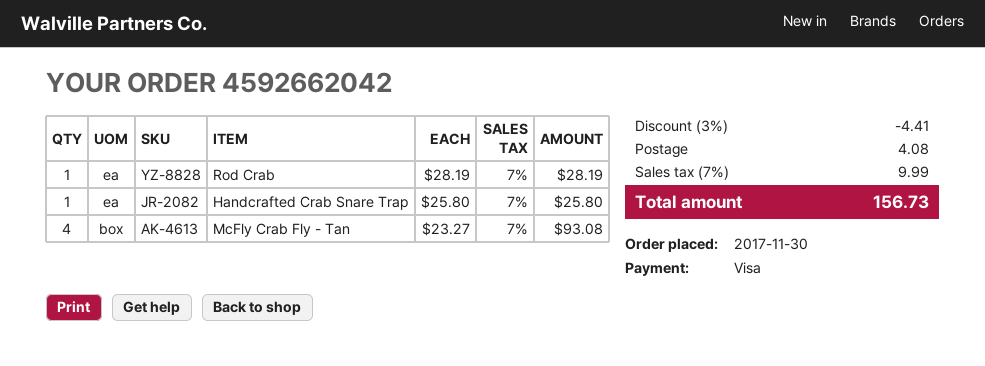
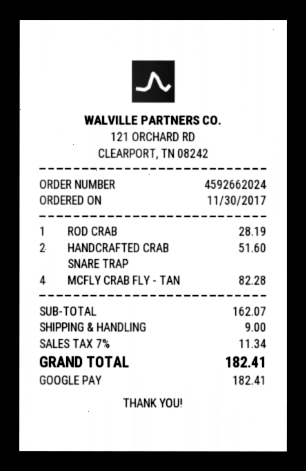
order number: 4592662042 -> 4592662024
payment method: Visa -> Google Pay
Handcrafted Crab Snare Trap: 1 for 25.80 -> 2 for 51.60
McFly Crab Fly - Tan: 4 for 93.08 -> 4 for 82.28
discount: 3% = 4.41 -> none
shipping: 4.08 -> 9.00
tax: 7% = 9.99 -> 7% = 11.34
total: 156.73 -> 182.41

